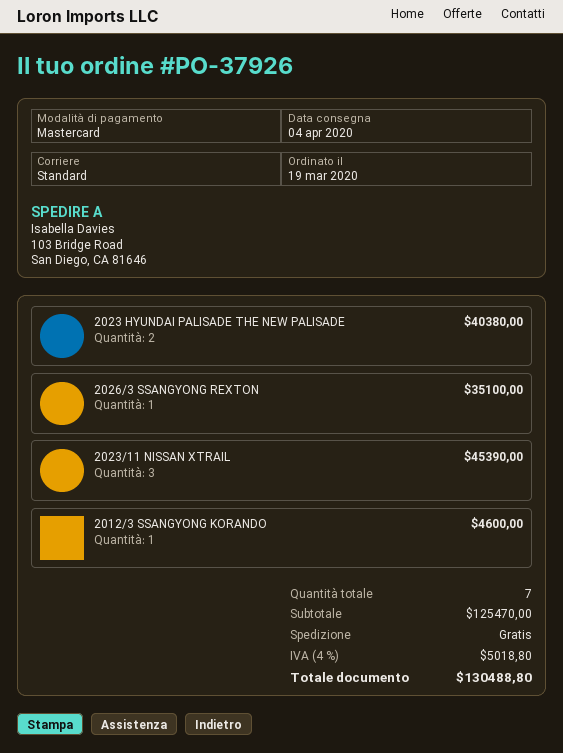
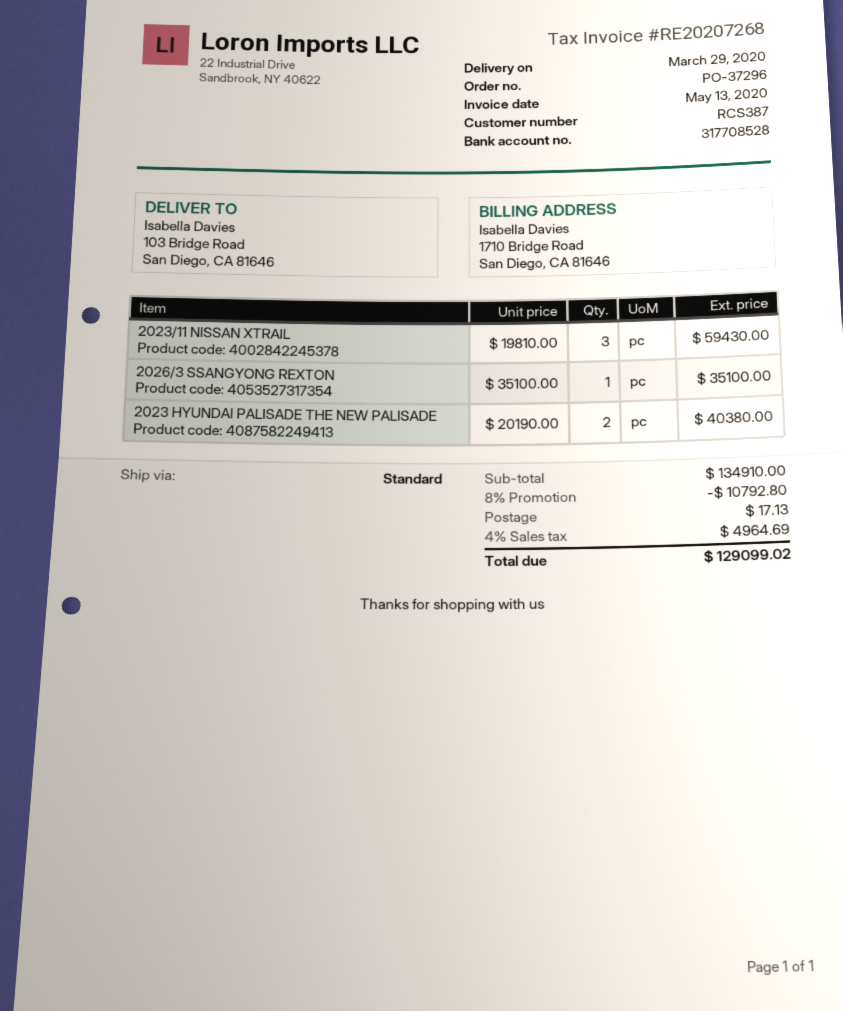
order number: PO-37926 -> PO-37296
delivery date: 2020-04-04 -> 2020-03-29
2023/11 NISSAN XTRAIL: 3 for 45390.00 -> 3 for 59430.00
2012/3 SSANGYONG KORANDO: 1 for 4600.00 -> none
subtotal: 125470.00 -> 134910.00
discount: none -> 8% = 10792.80
shipping: 0.00 -> 17.13
tax: 4% = 5018.80 -> 4% = 4964.69
total: 130488.80 -> 129099.02

